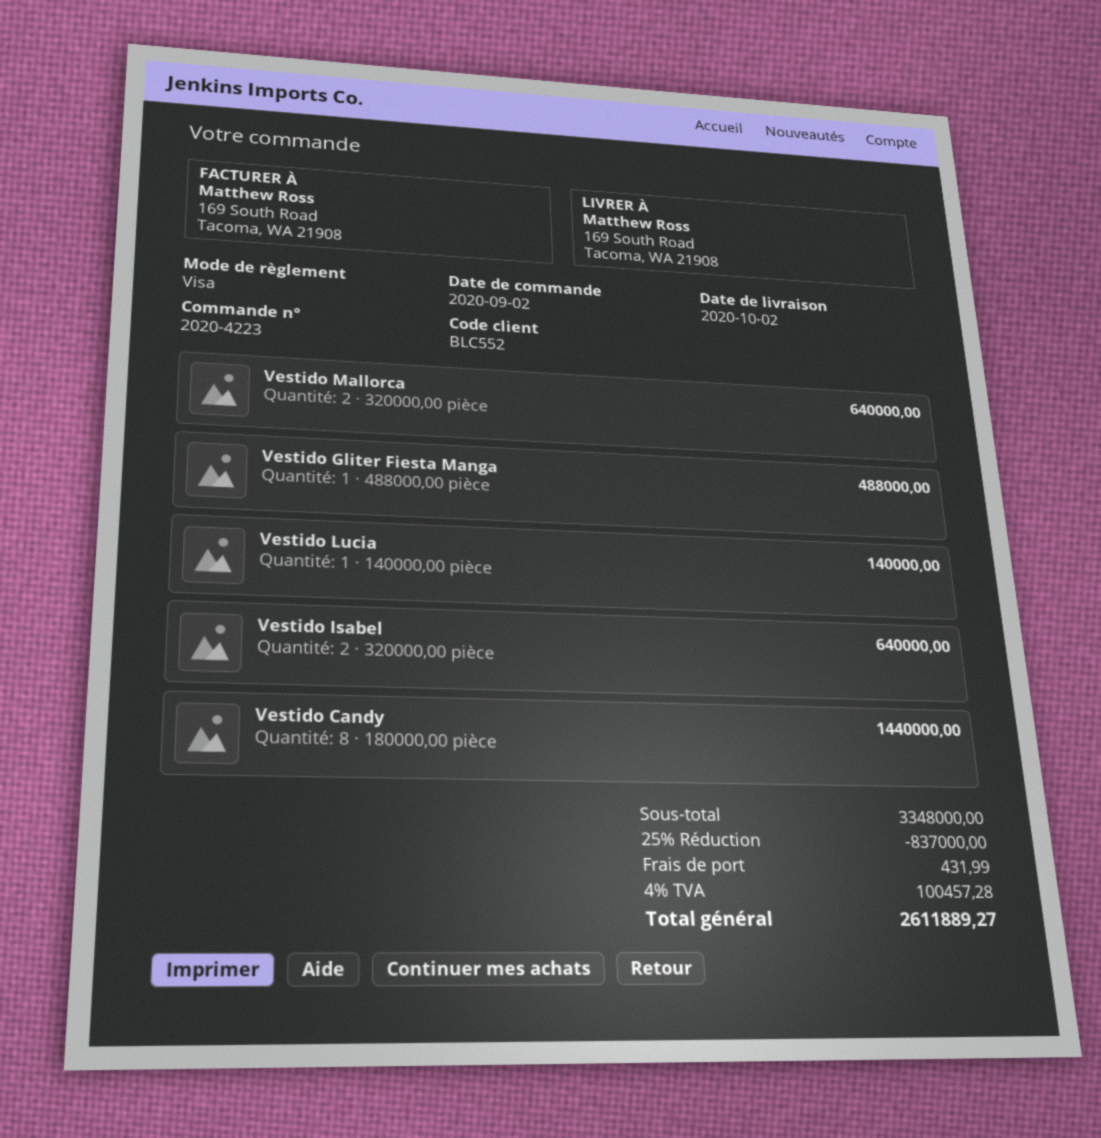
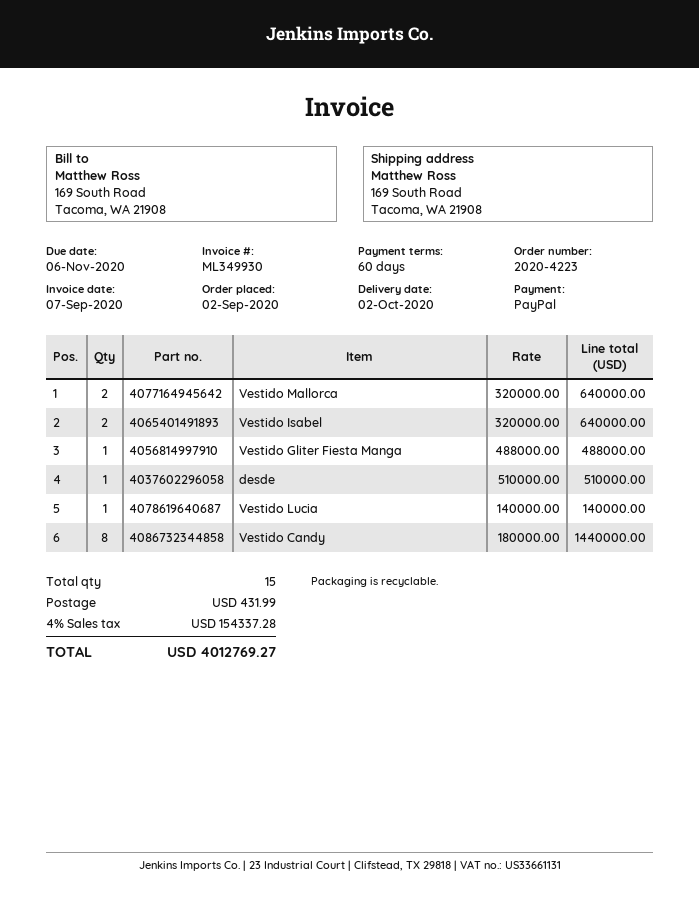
payment method: Visa -> PayPal
desde: none -> 1 x 510000.00 = 510000.00
discount: 25% = 837000.00 -> none
tax: 4% = 100457.28 -> 4% = 154337.28
total: 2611889.27 -> 4012769.27

